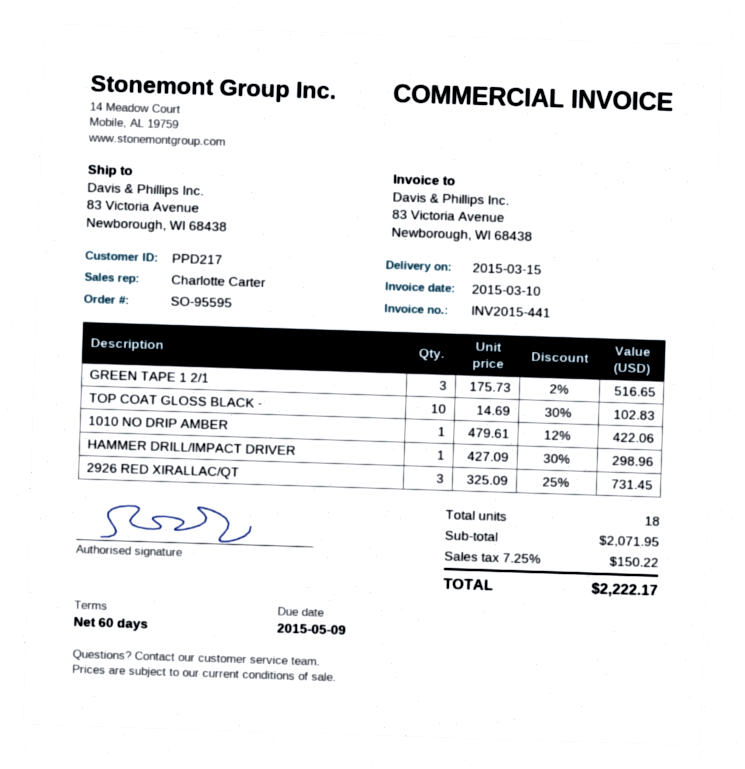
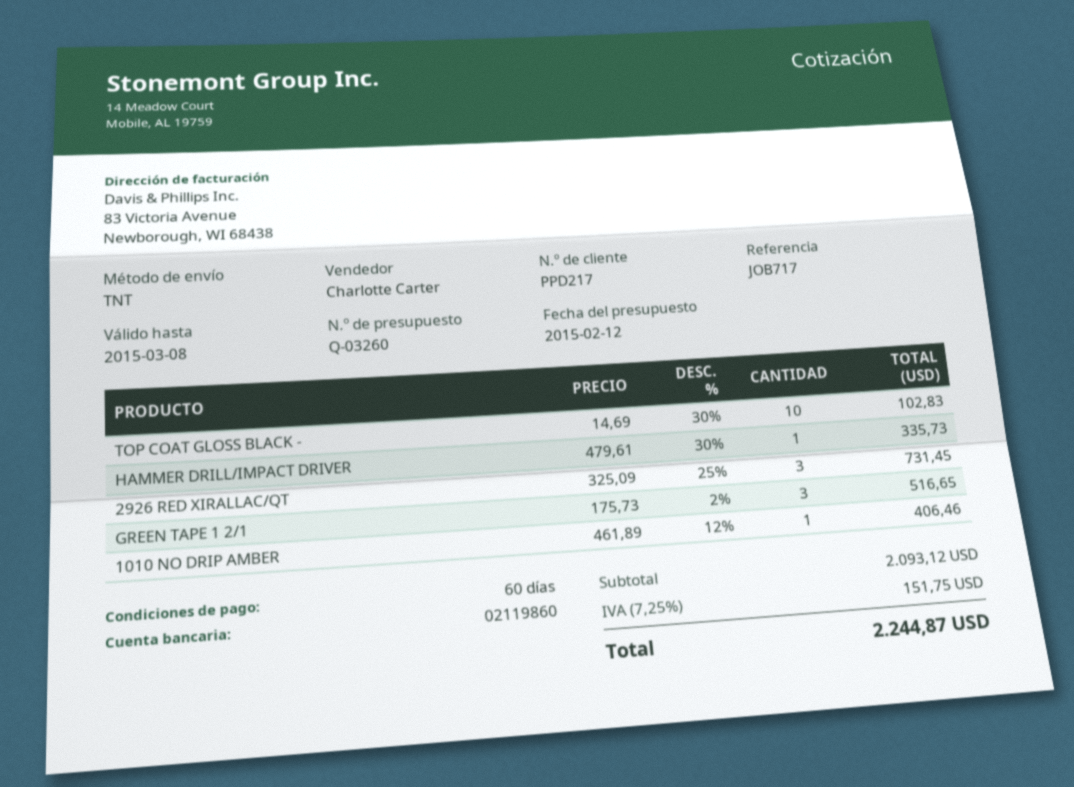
1010 NO DRIP AMBER: 1 x 479.61 - 12% = 422.06 -> 1 x 461.89 - 12% = 406.46
HAMMER DRILL/IMPACT DRIVER: 1 x 427.09 - 30% = 298.96 -> 1 x 479.61 - 30% = 335.73
subtotal: 2071.95 -> 2093.12
tax: 7.25% = 150.22 -> 7.25% = 151.75
total: 2222.17 -> 2244.87

